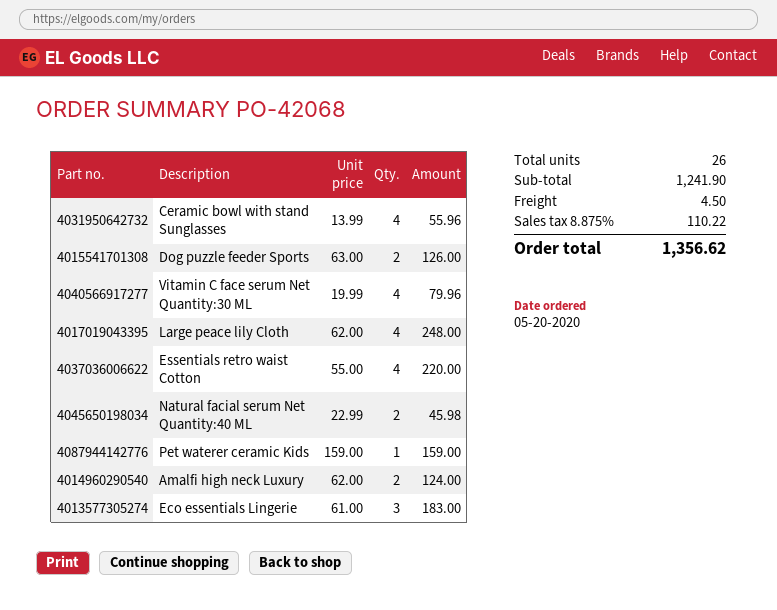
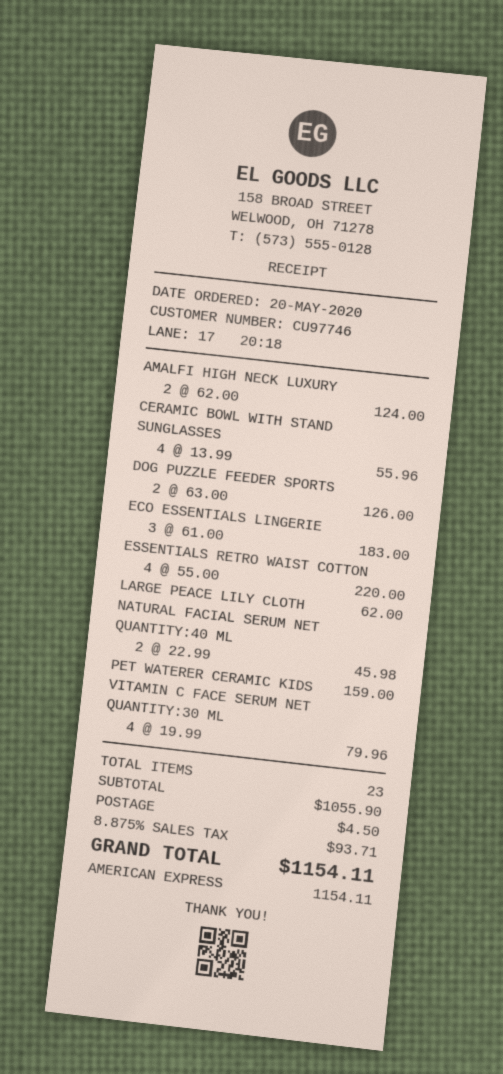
Large peace lily Cloth: 4 x 62.00 = 248.00 -> 1 x 62.00 = 62.00
total quantity: 26 -> 23
subtotal: 1241.90 -> 1055.90
tax: 8.875% = 110.22 -> 8.875% = 93.71
total: 1356.62 -> 1154.11

